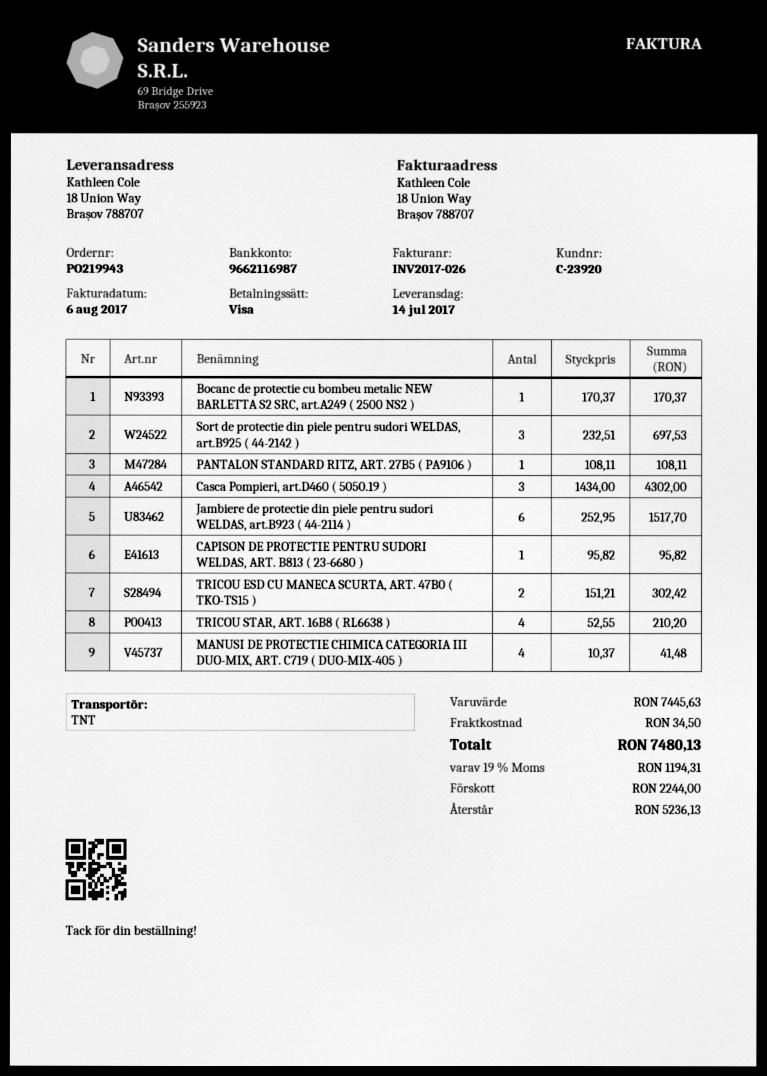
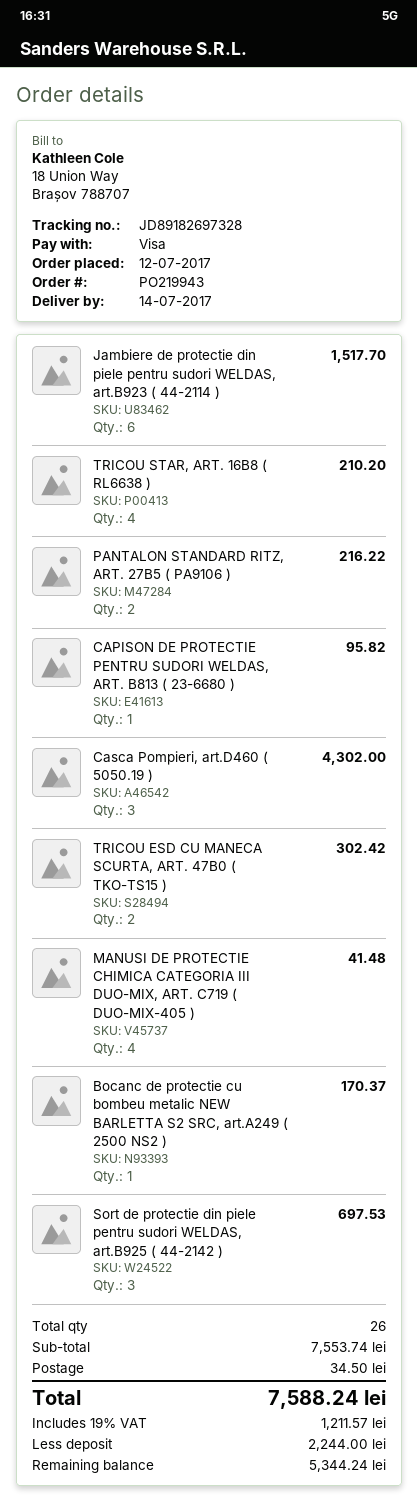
PANTALON STANDARD RITZ, ART. 27B5 ( PA9106 ): 1 for 108.11 -> 2 for 216.22
subtotal: 7445.63 -> 7553.74
tax: 19% = 1194.31 -> 19% = 1211.57
total: 7480.13 -> 7588.24
balance: 5236.13 -> 5344.24

